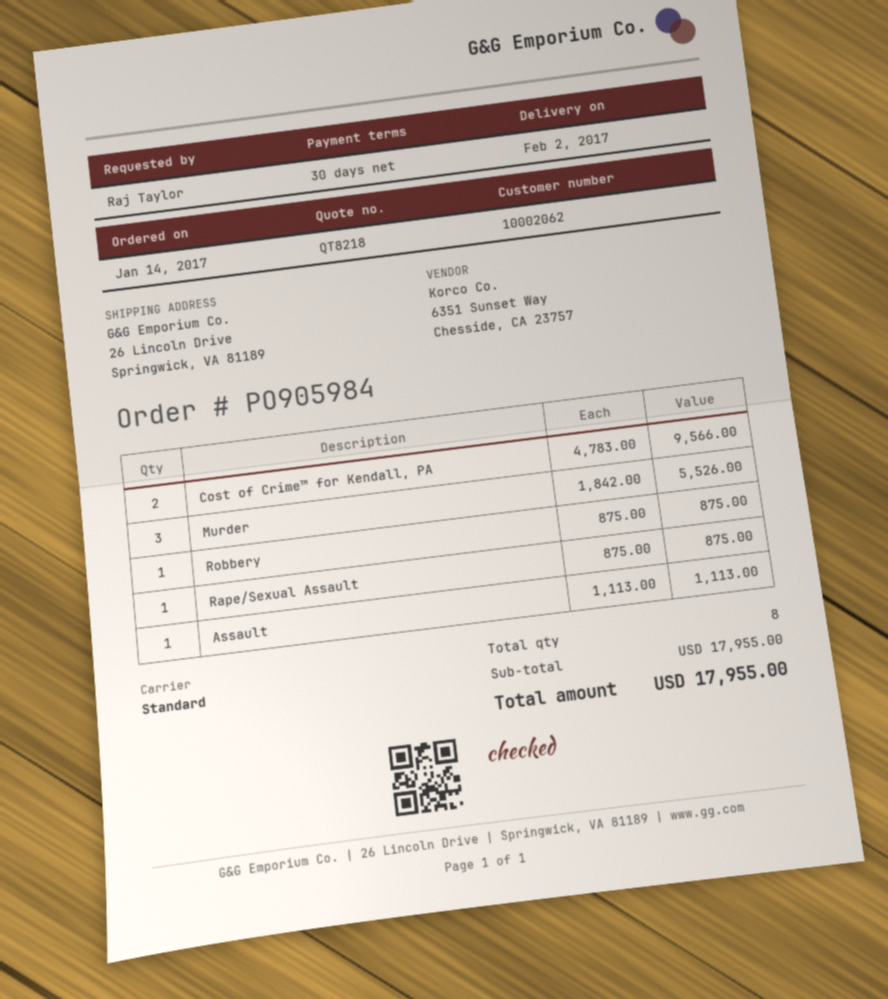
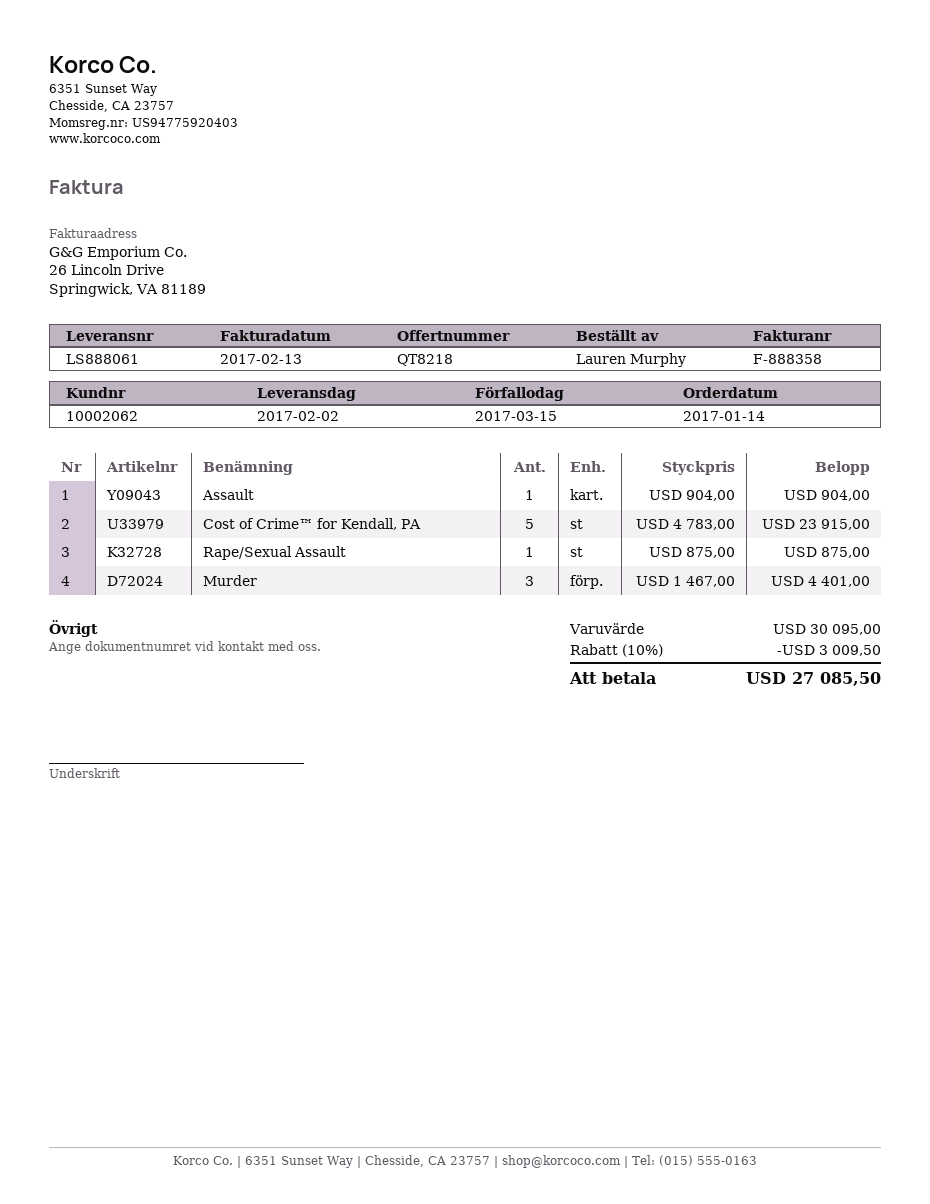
ordered by: Raj Taylor -> Lauren Murphy
Cost of Crime™ for Kendall, PA: 2 x 4783.00 = 9566.00 -> 5 x 4783.00 = 23915.00
Murder: 3 x 1842.00 = 5526.00 -> 3 x 1467.00 = 4401.00
Robbery: 1 x 875.00 = 875.00 -> none
Assault: 1 x 1113.00 = 1113.00 -> 1 x 904.00 = 904.00
subtotal: 17955.00 -> 30095.00
discount: none -> 10% = 3009.50
total: 17955.00 -> 27085.50

